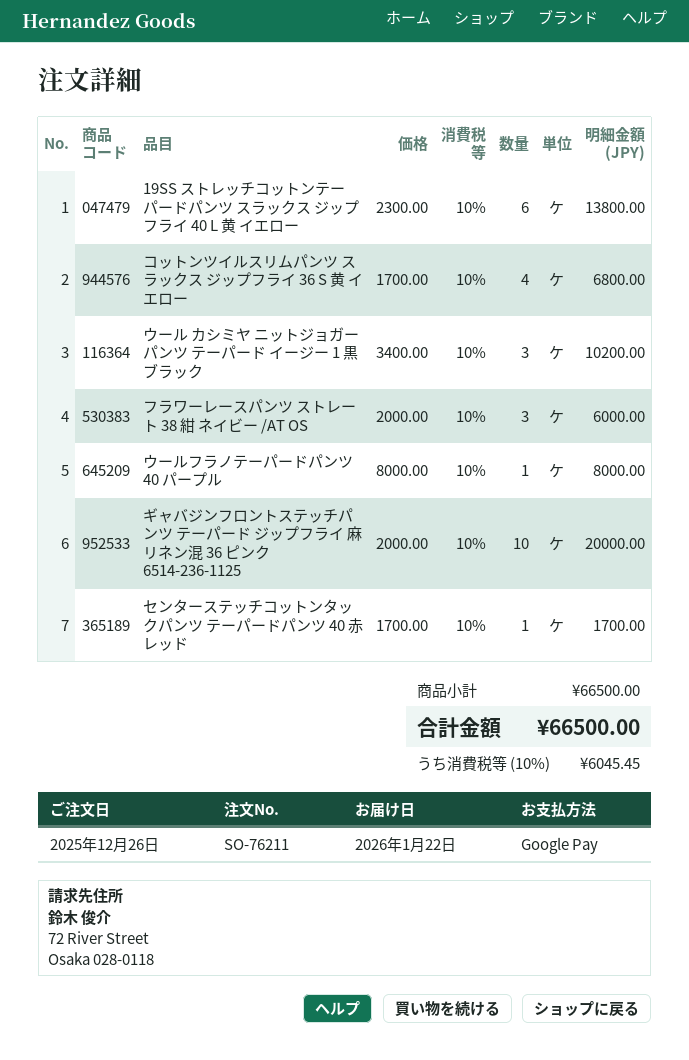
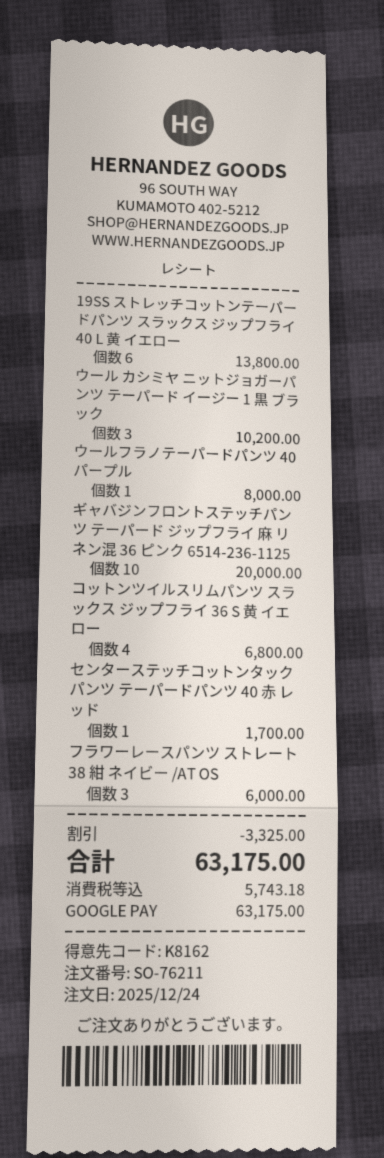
order date: 2025-12-26 -> 2025-12-24
discount: none -> 3325.00
tax: 6045.45 -> 5743.18
total: 66500.00 -> 63175.00

